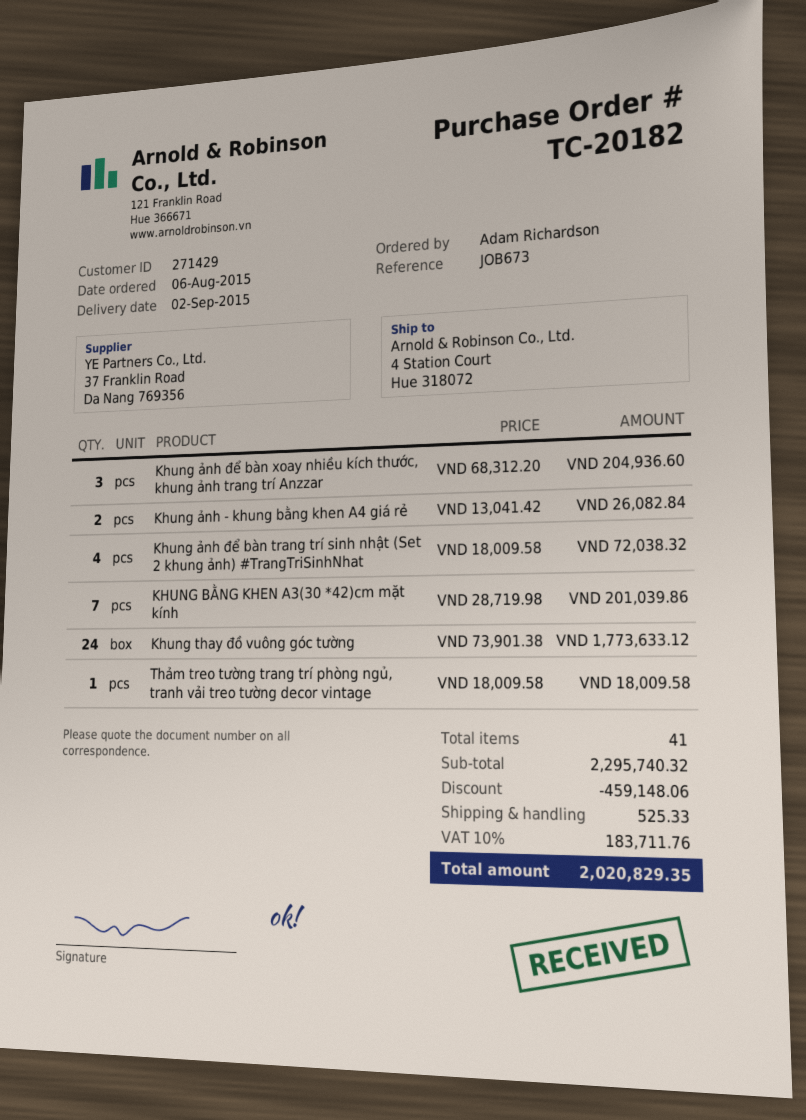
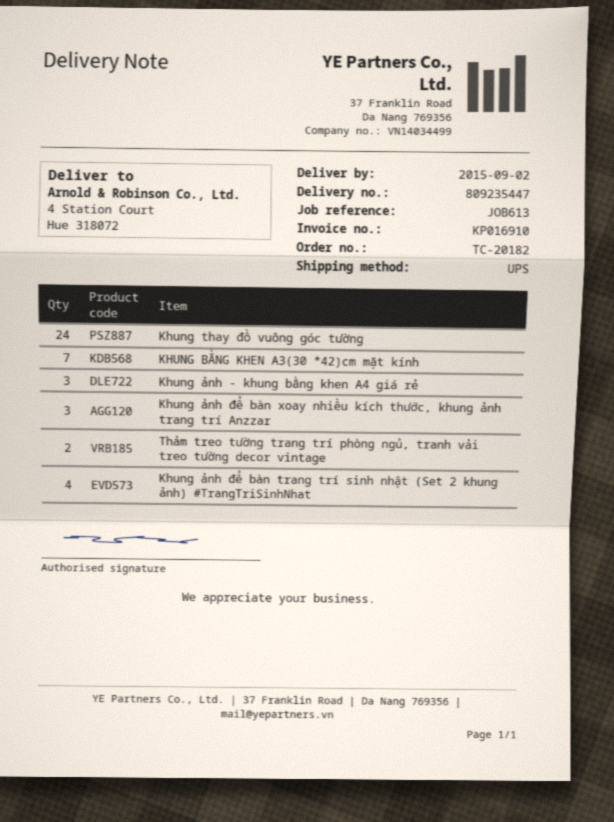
reference: JOB673 -> JOB613
Khung ảnh - khung bằng khen A4 giá rẻ: 2 -> 3
Thảm treo tường trang trí phòng ngủ, tranh vải treo tường decor vintage: 1 -> 2

